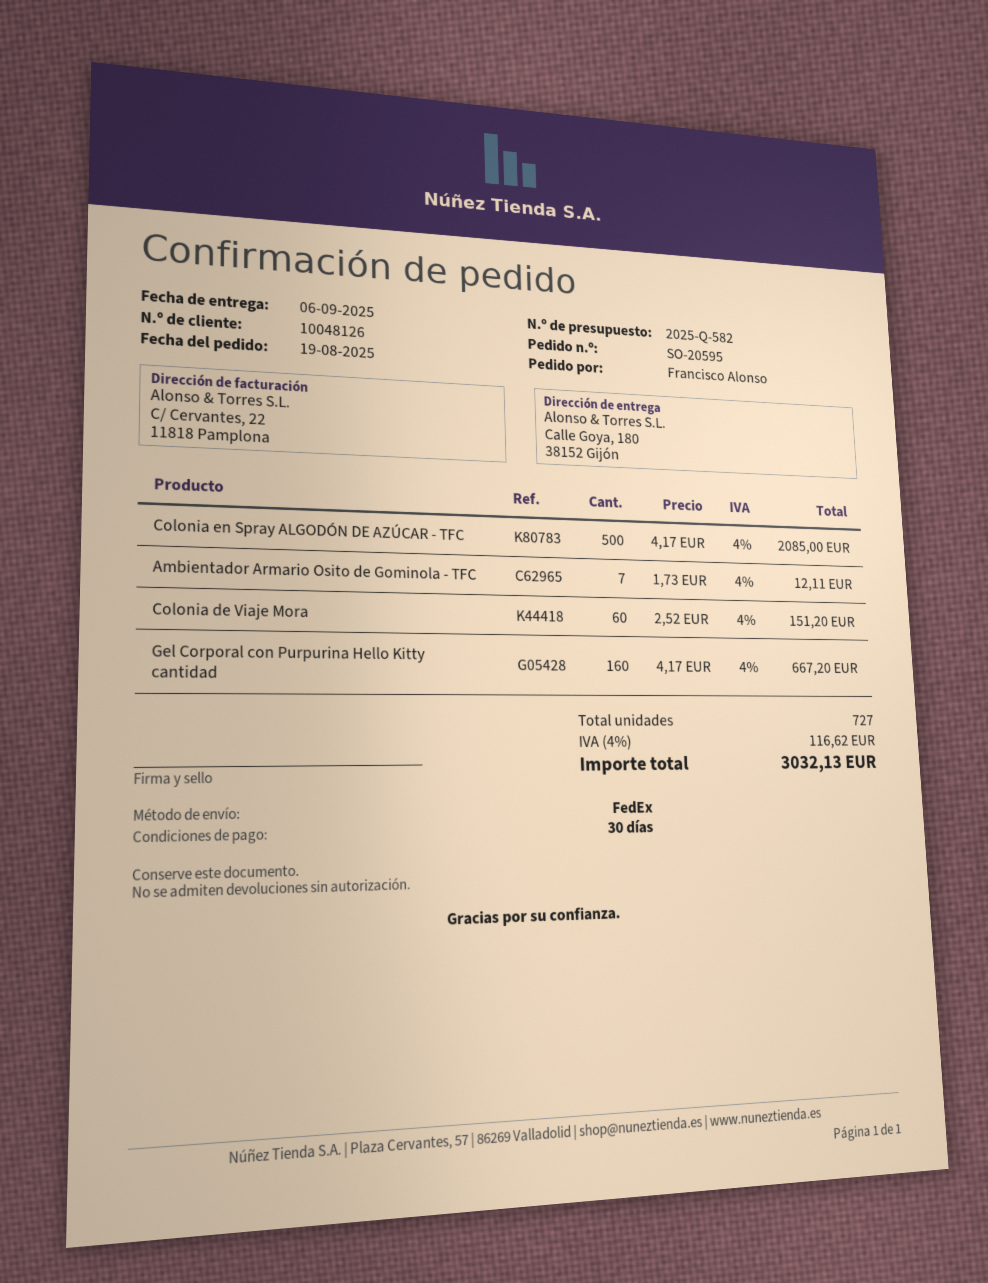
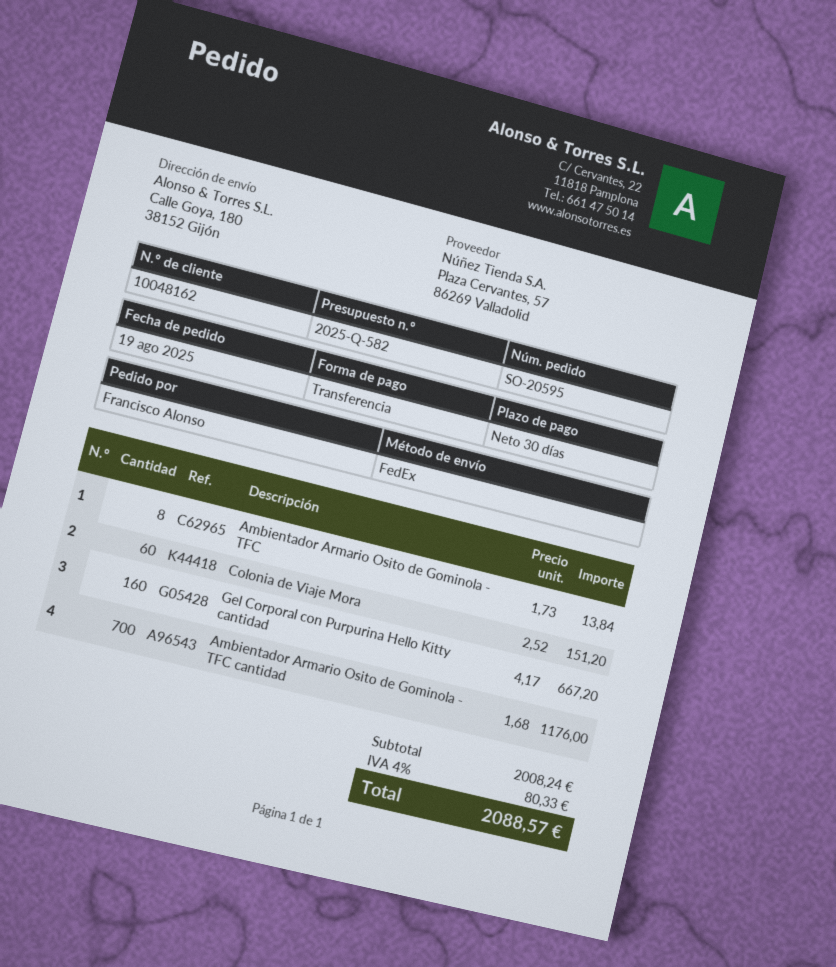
customer number: 10048126 -> 10048162
Colonia en Spray ALGODÓN DE AZÚCAR - TFC: 500 x 4.17 = 2085.00 -> none
Ambientador Armario Osito de Gominola - TFC: 7 x 1.73 = 12.11 -> 8 x 1.73 = 13.84
Ambientador Armario Osito de Gominola - TFC cantidad: none -> 700 x 1.68 = 1176.00
tax: 4% = 116.62 -> 4% = 80.33
total: 3032.13 -> 2088.57

